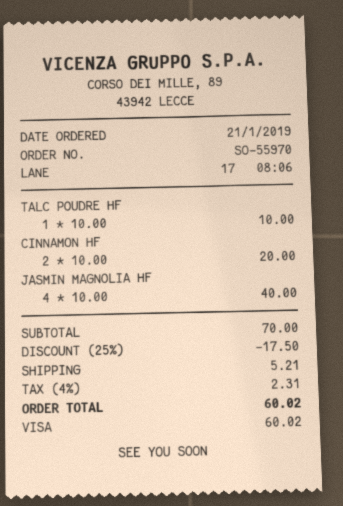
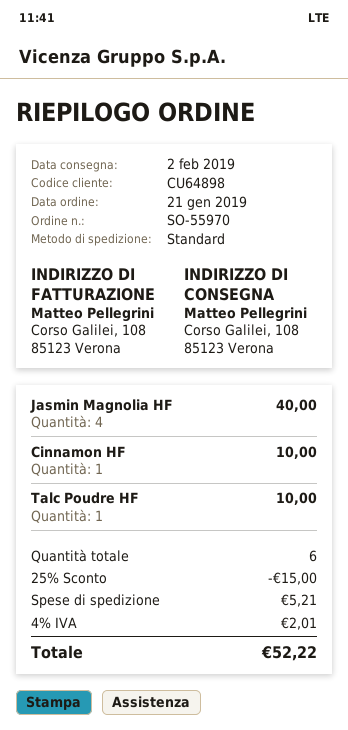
CINNAMON HF: 2 for 20.00 -> 1 for 10.00
discount: 25% = 17.50 -> 25% = 15.00
tax: 4% = 2.31 -> 4% = 2.01
total: 60.02 -> 52.22

